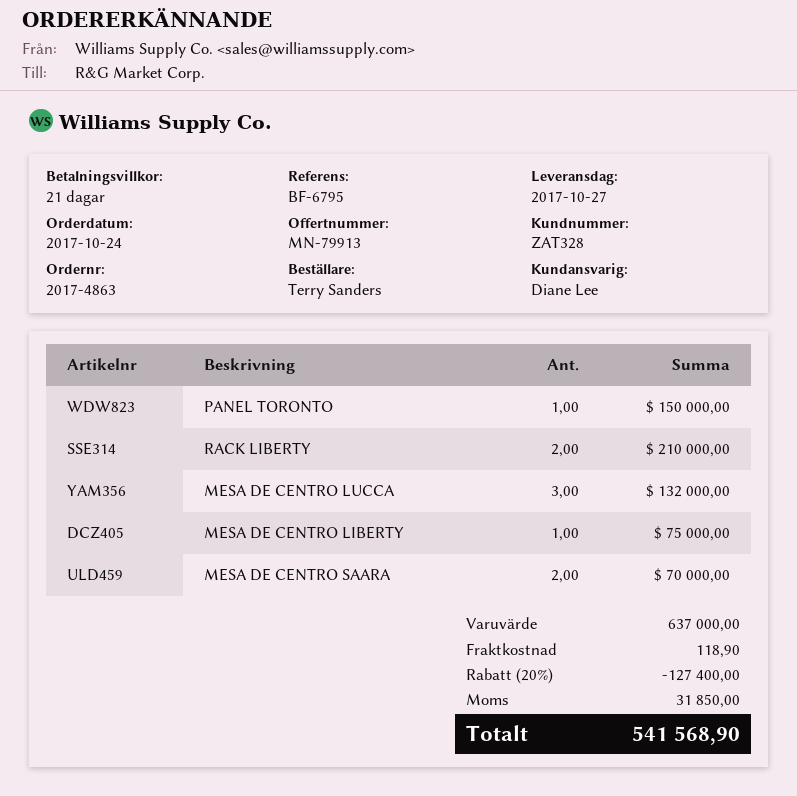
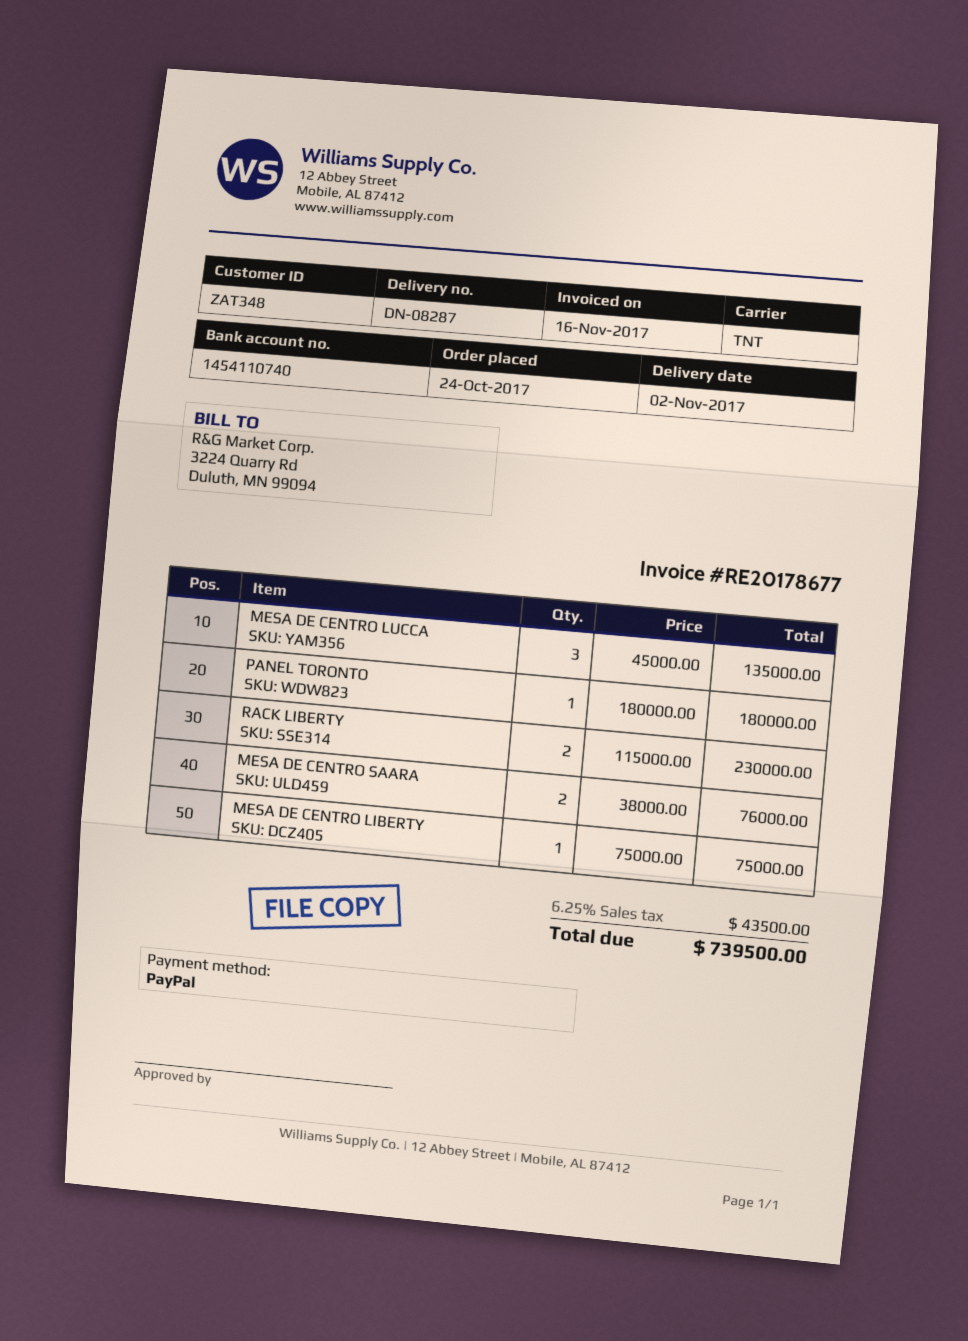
delivery date: 2017-10-27 -> 2017-11-02
customer number: ZAT328 -> ZAT348
PANEL TORONTO: 1 for 150000.00 -> 1 for 180000.00
RACK LIBERTY: 2 for 210000.00 -> 2 for 230000.00
MESA DE CENTRO LUCCA: 3 for 132000.00 -> 3 for 135000.00
MESA DE CENTRO SAARA: 2 for 70000.00 -> 2 for 76000.00
discount: 20% = 127400.00 -> none
shipping: 118.90 -> none
tax: 31850.00 -> 43500.00
total: 541568.90 -> 739500.00

